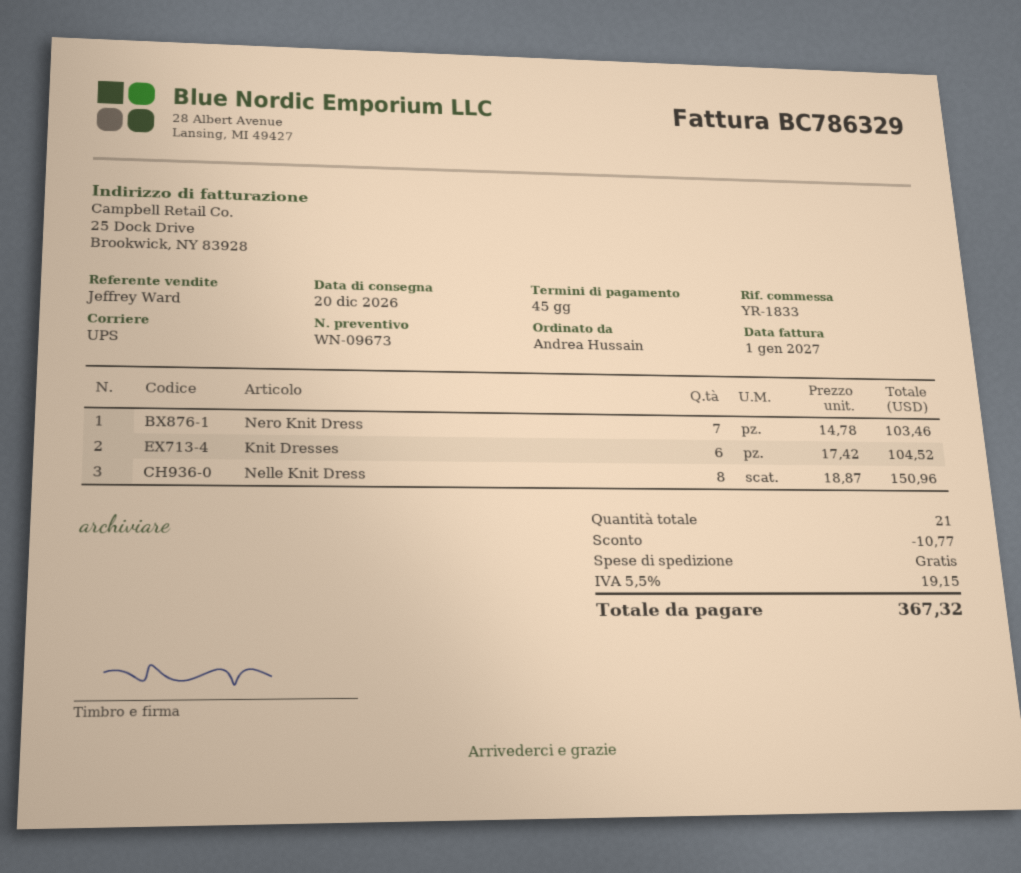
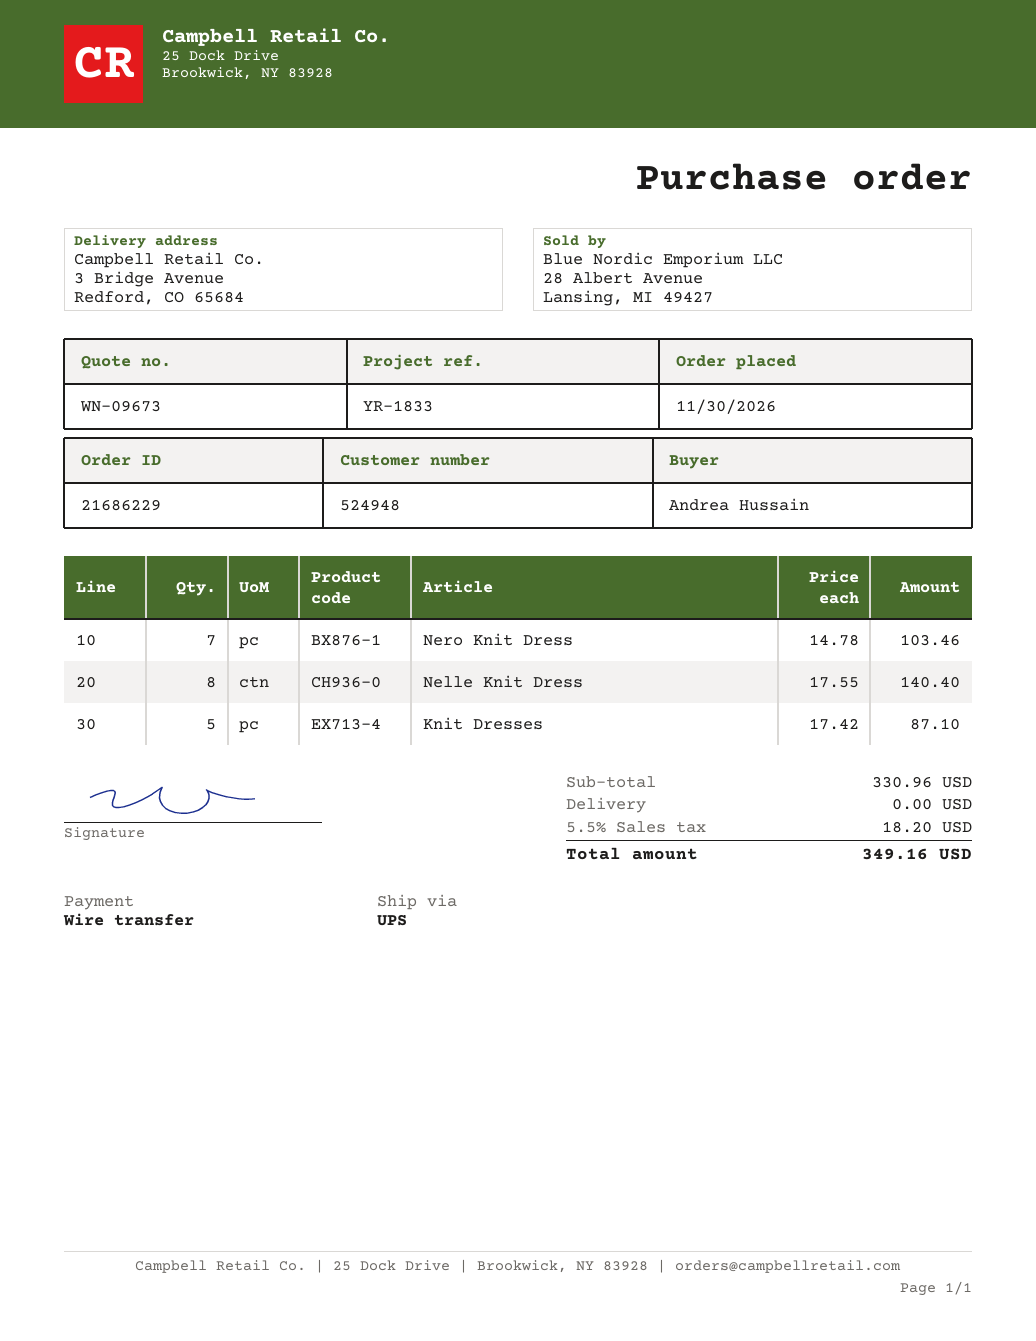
Knit Dresses: 6 x 17.42 = 104.52 -> 5 x 17.42 = 87.10
Nelle Knit Dress: 8 x 18.87 = 150.96 -> 8 x 17.55 = 140.40
discount: 10.77 -> none
tax: 5.5% = 19.15 -> 5.5% = 18.20
total: 367.32 -> 349.16

